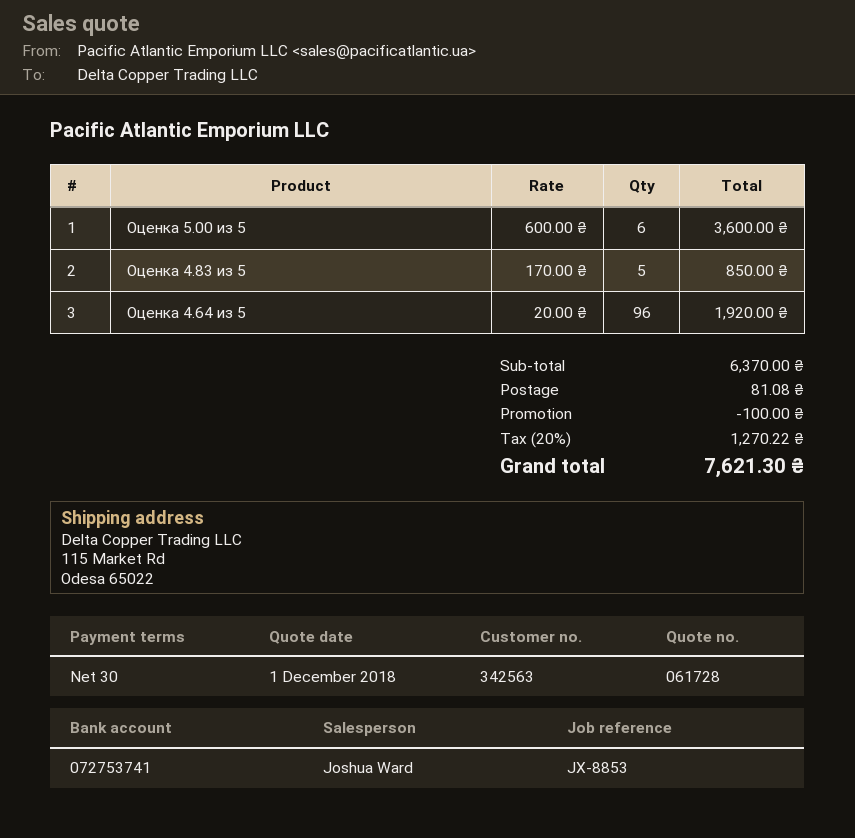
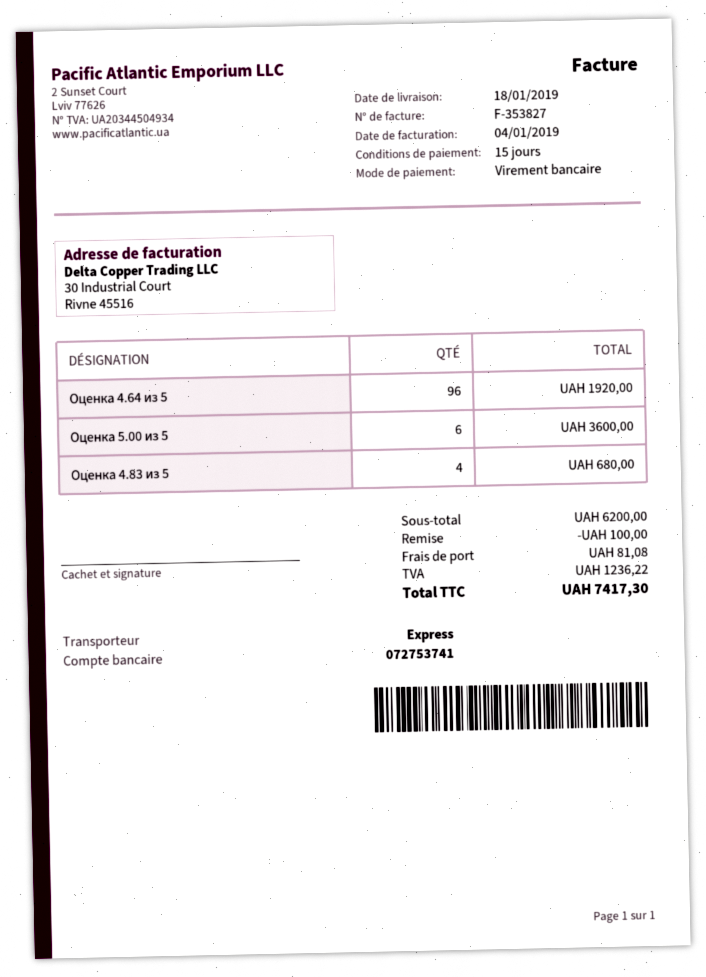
payment terms: 30 days -> 15 days
Оценка 4.83 из 5: 5 for 850.00 -> 4 for 680.00
subtotal: 6370.00 -> 6200.00
tax: 1270.22 -> 1236.22
total: 7621.30 -> 7417.30

